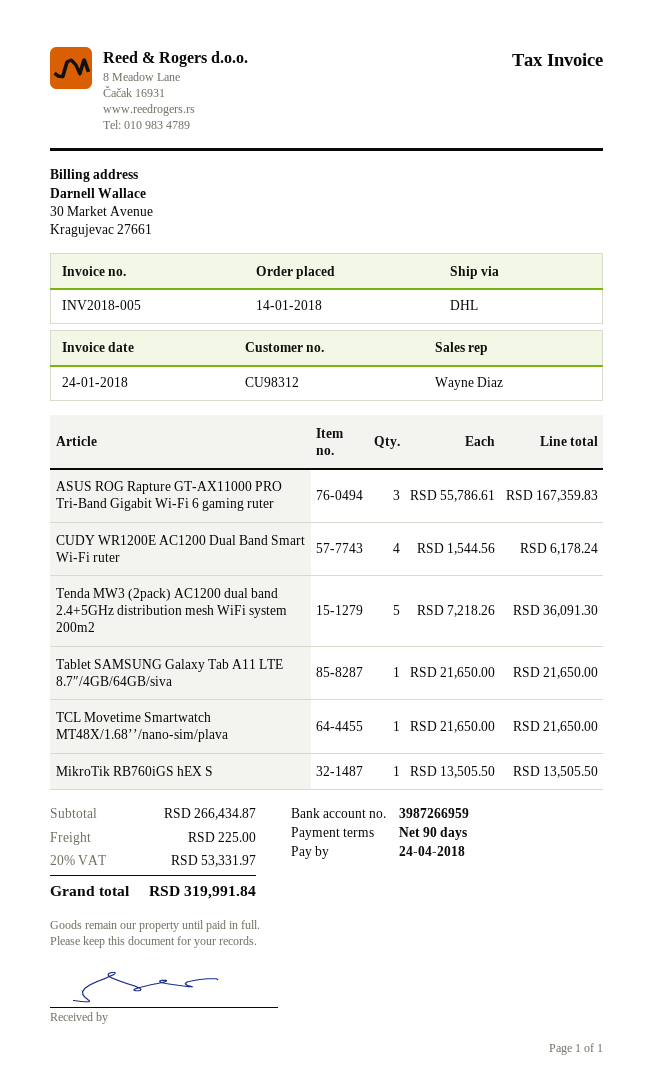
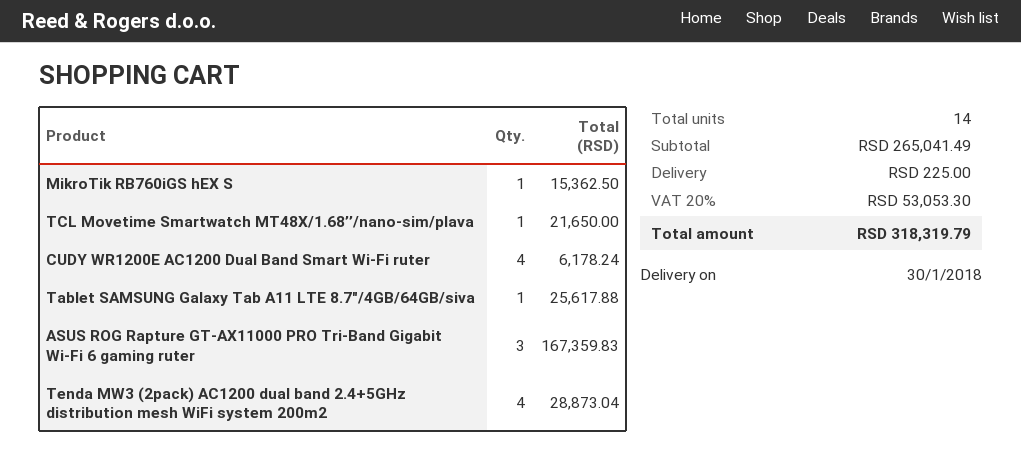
Tenda MW3 (2pack) AC1200 dual band 2.4+5GHz distribution mesh WiFi system 200m2: 5 for 36091.30 -> 4 for 28873.04
Tablet SAMSUNG Galaxy Tab A11 LTE 8.7″/4GB/64GB/siva: 1 for 21650.00 -> 1 for 25617.88
MikroTik RB760iGS hEX S: 1 for 13505.50 -> 1 for 15362.50
subtotal: 266434.87 -> 265041.49
tax: 20% = 53331.97 -> 20% = 53053.30
total: 319991.84 -> 318319.79

